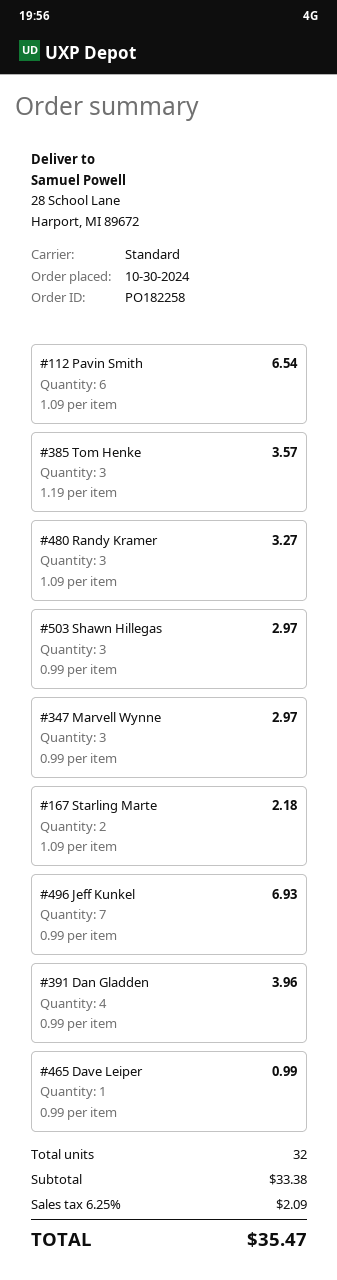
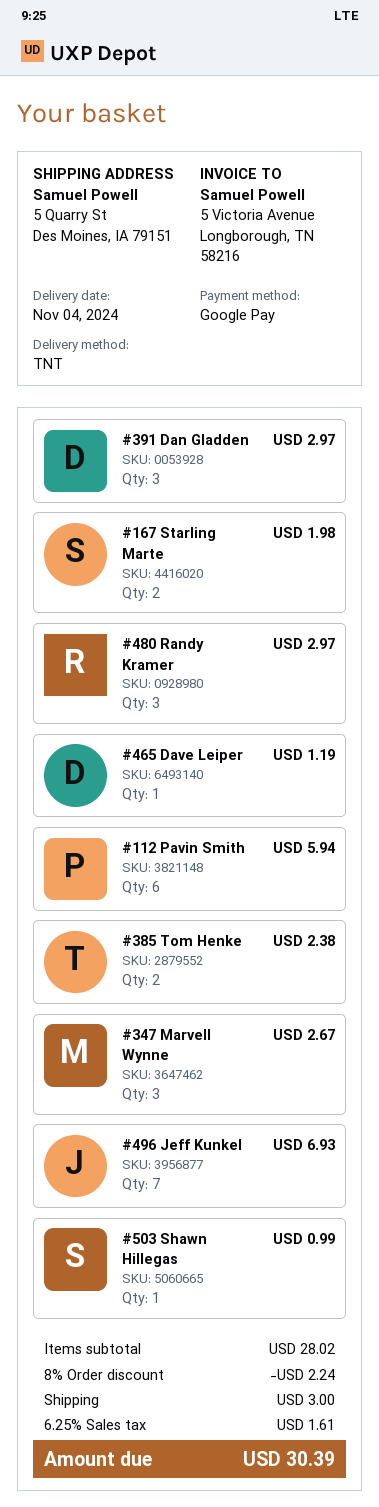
shipping method: standard -> TNT
ship to: 28 School Lane, Harport, MI 89672 -> 5 Quarry St, Des Moines, IA 79151
#112 Pavin Smith: 6 for 6.54 -> 6 for 5.94
#385 Tom Henke: 3 for 3.57 -> 2 for 2.38
#480 Randy Kramer: 3 for 3.27 -> 3 for 2.97
#503 Shawn Hillegas: 3 for 2.97 -> 1 for 0.99
#347 Marvell Wynne: 3 for 2.97 -> 3 for 2.67
#167 Starling Marte: 2 for 2.18 -> 2 for 1.98
#391 Dan Gladden: 4 for 3.96 -> 3 for 2.97
#465 Dave Leiper: 1 for 0.99 -> 1 for 1.19
subtotal: 33.38 -> 28.02
discount: none -> 8% = 2.24
shipping: none -> 3.00
tax: 6.25% = 2.09 -> 6.25% = 1.61
total: 35.47 -> 30.39

